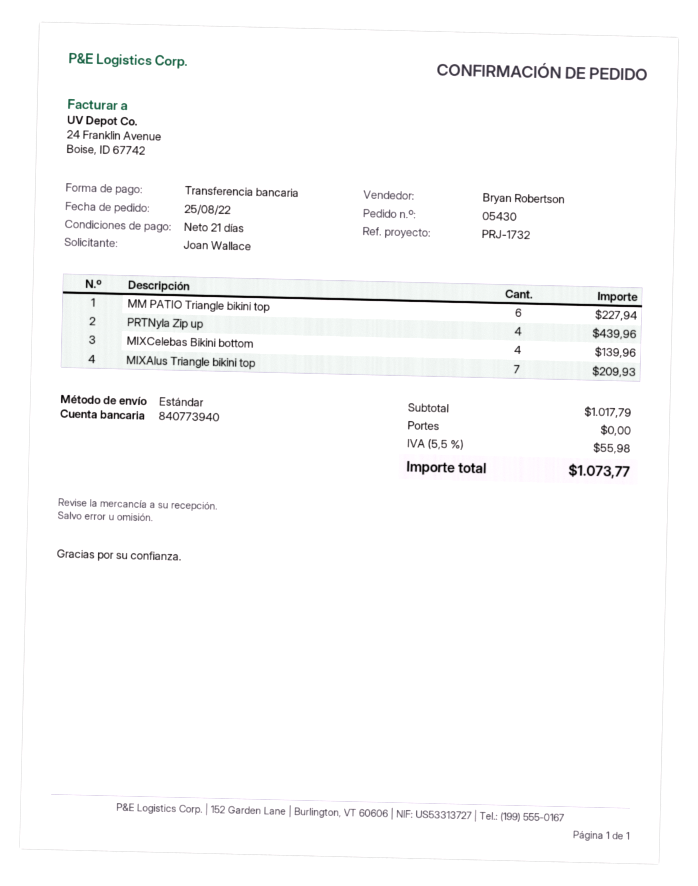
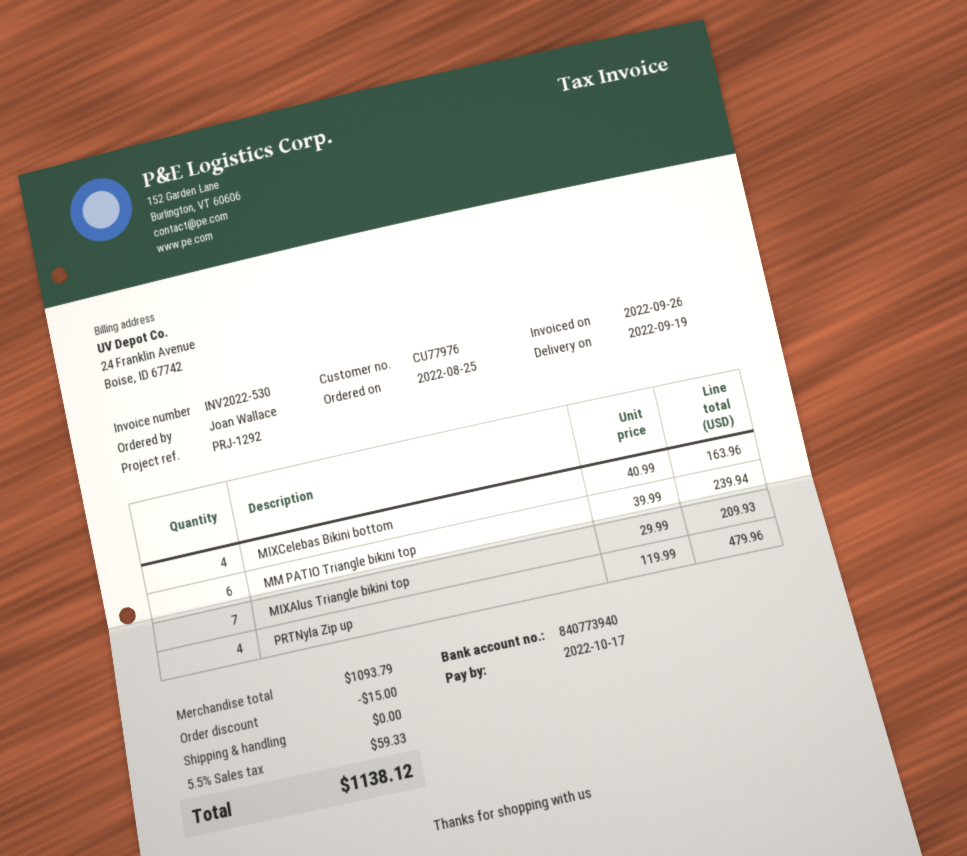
reference: PRJ-1732 -> PRJ-1292
MM PATIO Triangle bikini top: 6 for 227.94 -> 6 for 239.94
PRTNyla Zip up: 4 for 439.96 -> 4 for 479.96
MIXCelebas Bikini bottom: 4 for 139.96 -> 4 for 163.96
subtotal: 1017.79 -> 1093.79
discount: none -> 15.00
tax: 5.5% = 55.98 -> 5.5% = 59.33
total: 1073.77 -> 1138.12

